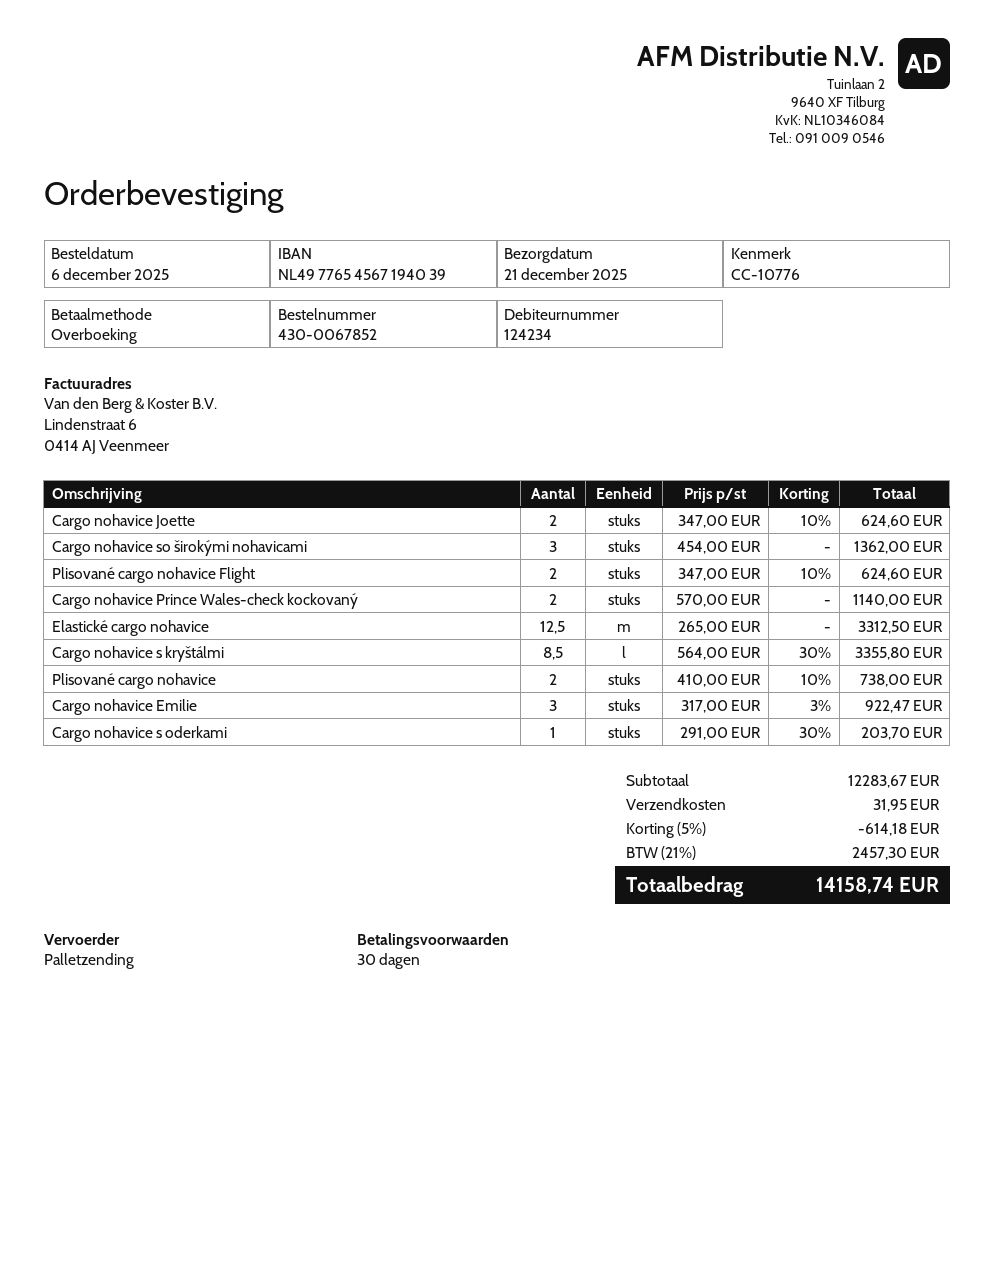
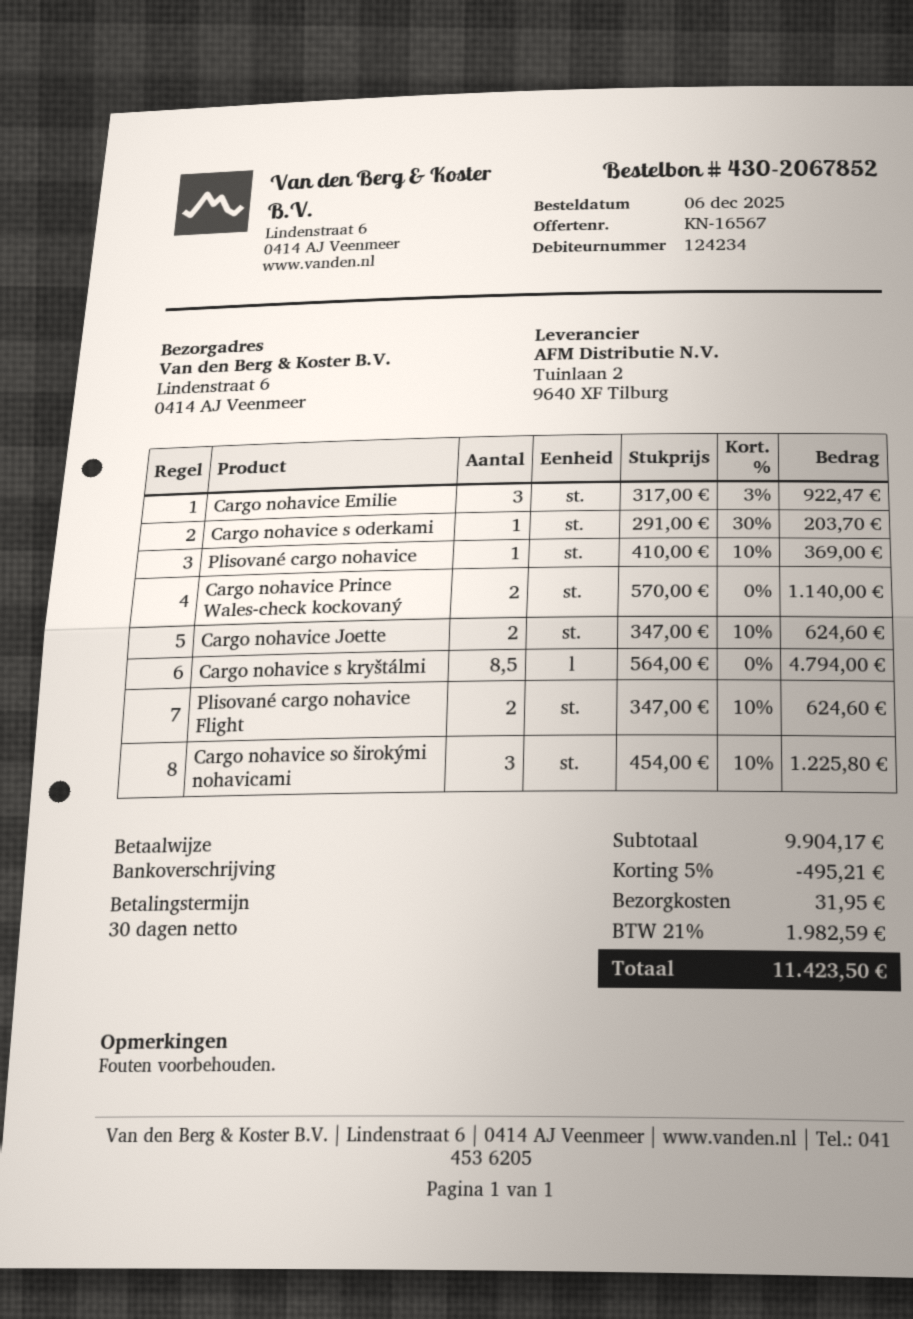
order number: 430-0067852 -> 430-2067852
Cargo nohavice so širokými nohavicami: 3 x 454.00 = 1362.00 -> 3 x 454.00 - 10% = 1225.80
Elastické cargo nohavice: 12.5 x 265.00 = 3312.50 -> none
Cargo nohavice s kryštálmi: 8.5 x 564.00 - 30% = 3355.80 -> 8.5 x 564.00 = 4794.00
Plisované cargo nohavice: 2 x 410.00 - 10% = 738.00 -> 1 x 410.00 - 10% = 369.00
subtotal: 12283.67 -> 9904.17
discount: 5% = 614.18 -> 5% = 495.21
tax: 21% = 2457.30 -> 21% = 1982.59
total: 14158.74 -> 11423.50

